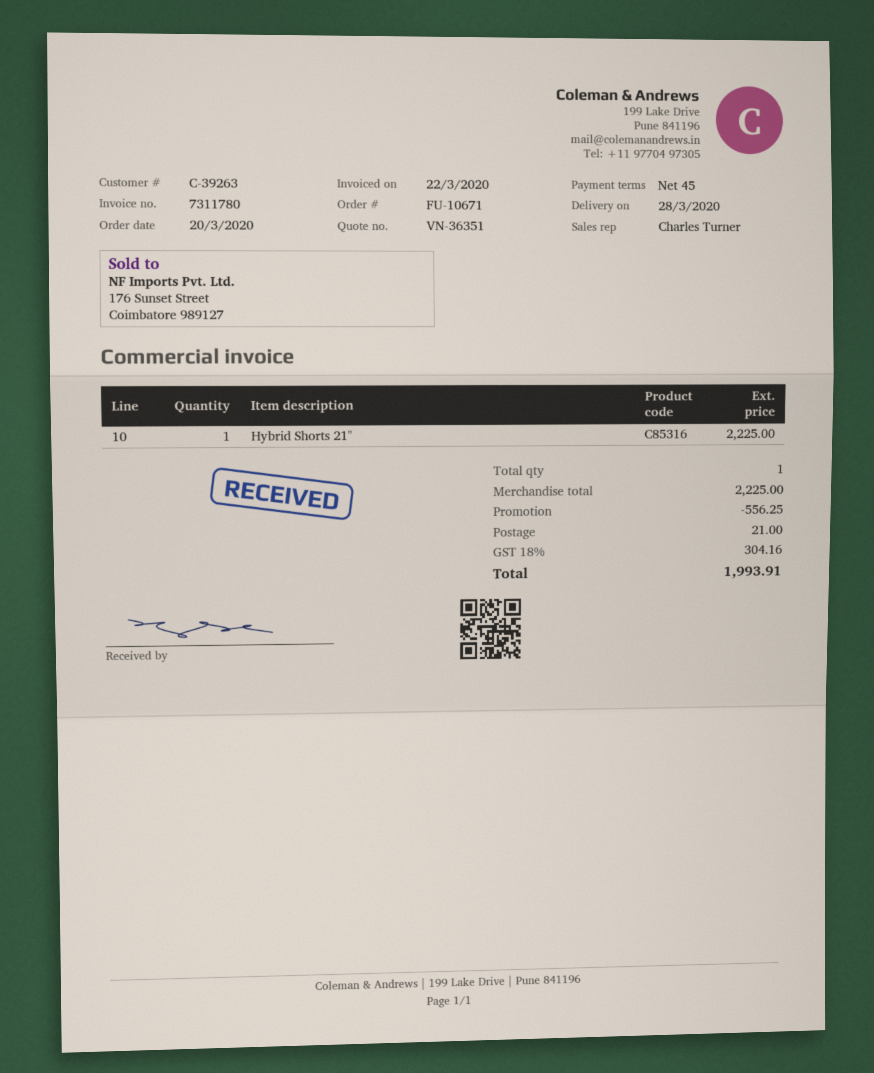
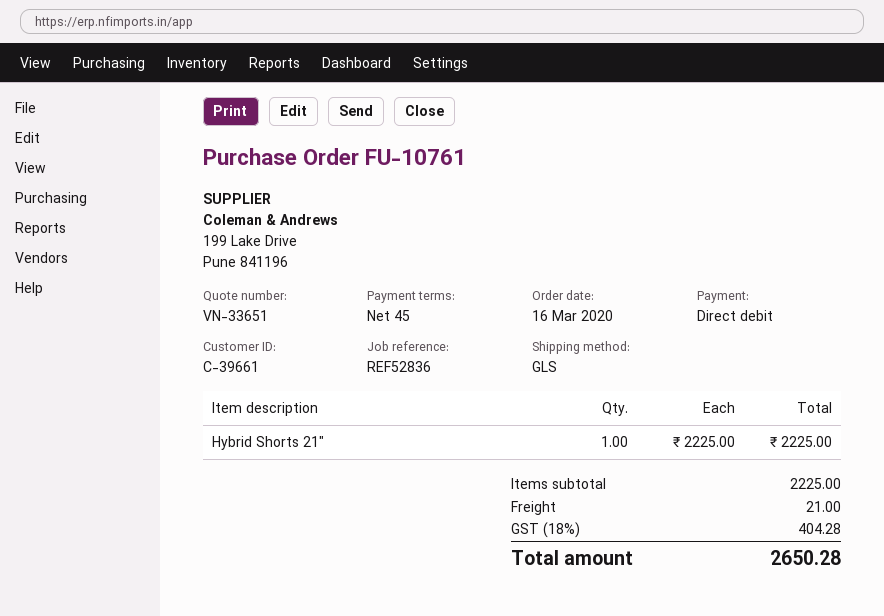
quote number: VN-36351 -> VN-33651
order number: FU-10671 -> FU-10761
order date: 2020-03-20 -> 2020-03-16
customer number: C-39263 -> C-39661
discount: 556.25 -> none
tax: 18% = 304.16 -> 18% = 404.28
total: 1993.91 -> 2650.28

